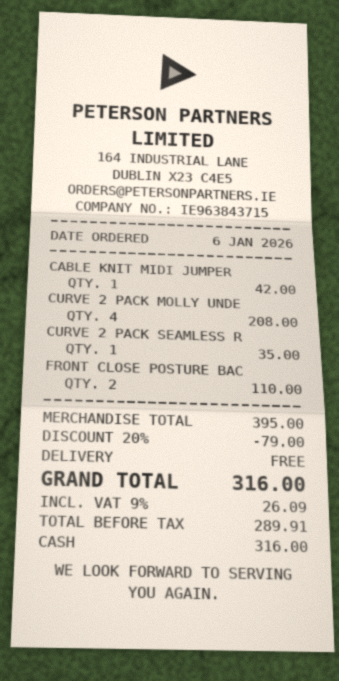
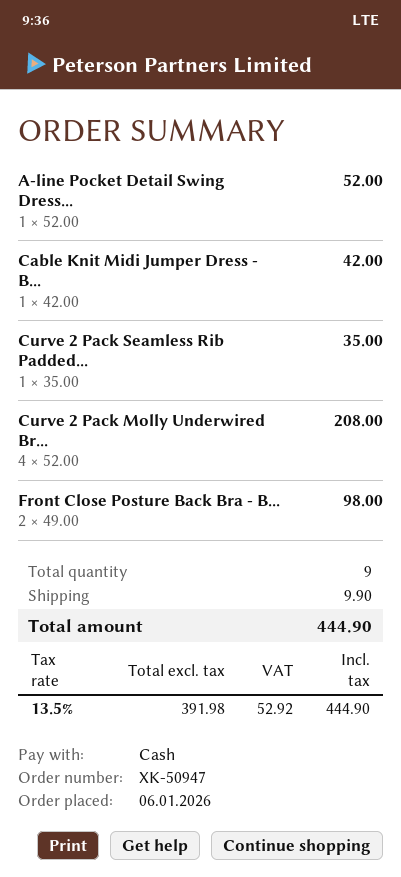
FRONT CLOSE POSTURE BAC: 2 for 110.00 -> 2 for 98.00
A-line Pocket Detail Swing Dress...: none -> 1 for 52.00
discount: 20% = 79.00 -> none
shipping: 0.00 -> 9.90
net: 289.91 -> 391.98
tax: 9% = 26.09 -> 13.5% = 52.92
total: 316.00 -> 444.90

